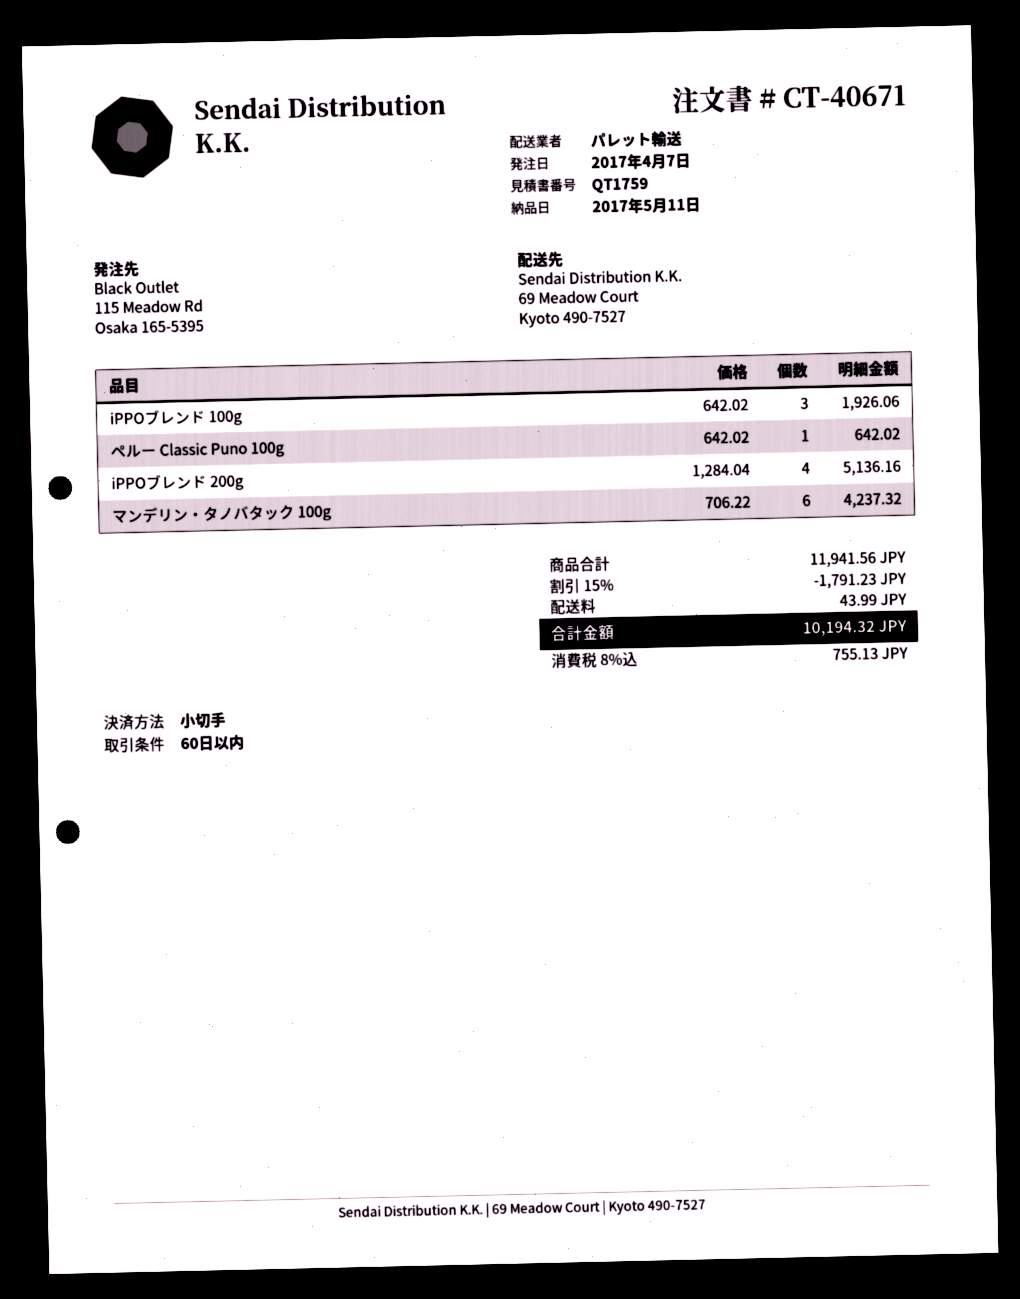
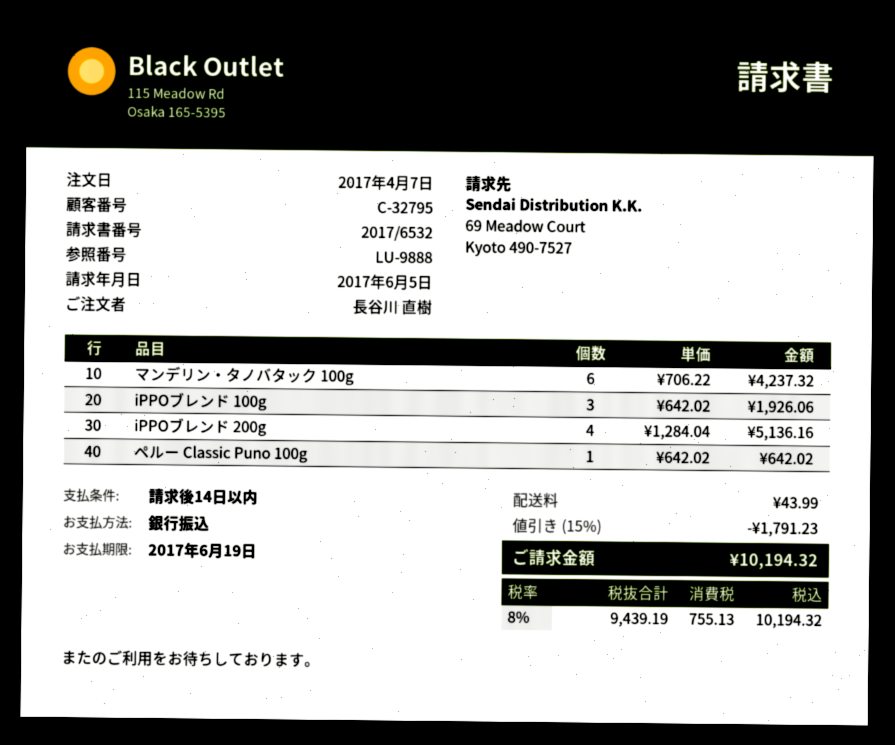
payment terms: 60 days -> 14 days
payment method: cheque -> bank transfer

